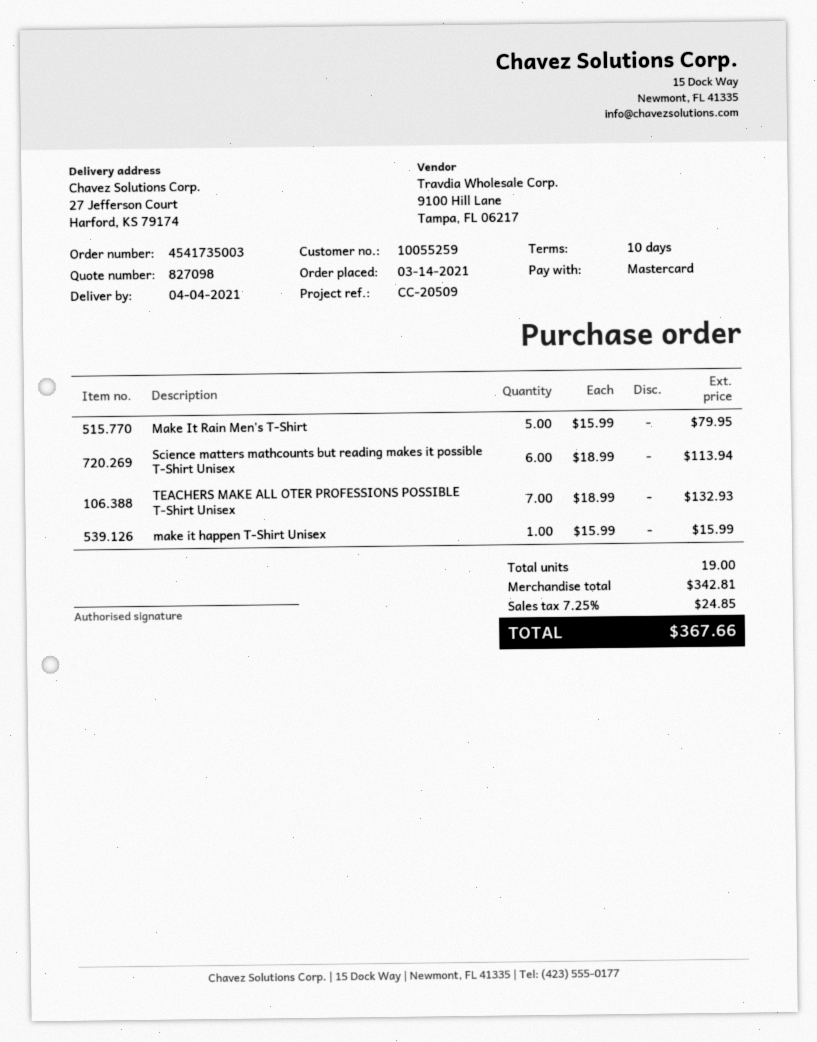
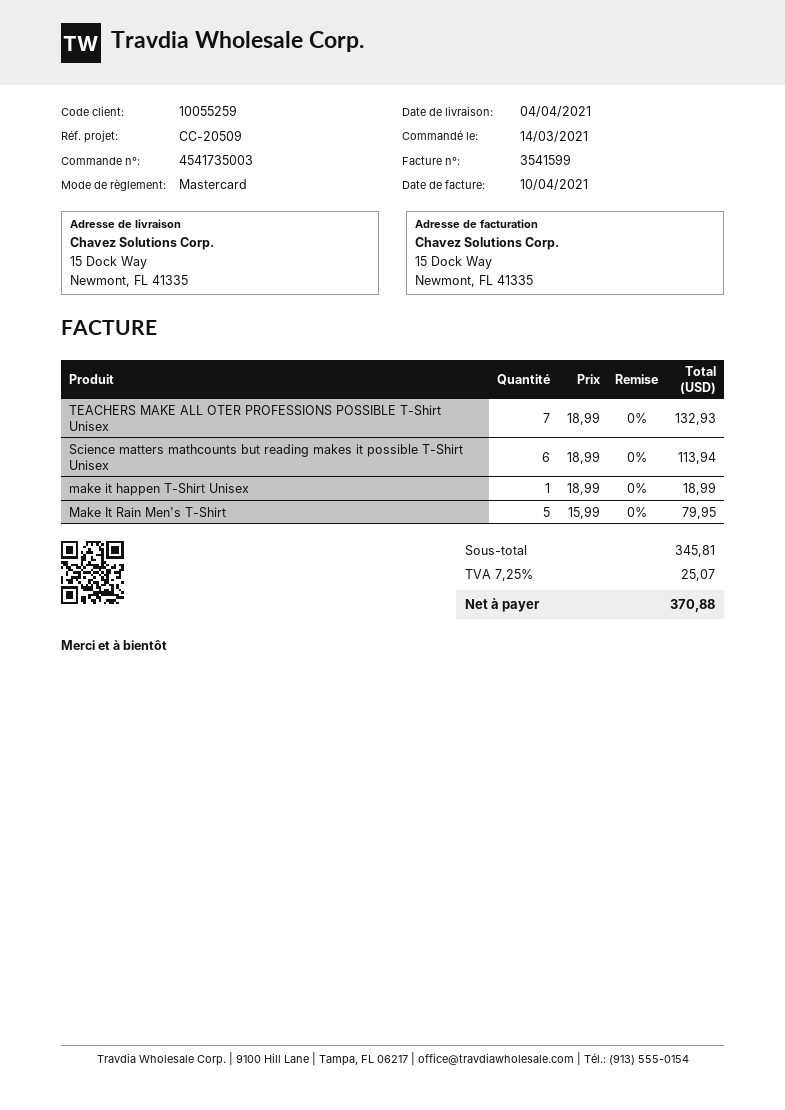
ship to: 27 Jefferson Court, Harford, KS 79174 -> 15 Dock Way, Newmont, FL 41335
make it happen T-Shirt Unisex: 1 x 15.99 = 15.99 -> 1 x 18.99 = 18.99
subtotal: 342.81 -> 345.81
tax: 7.25% = 24.85 -> 7.25% = 25.07
total: 367.66 -> 370.88

